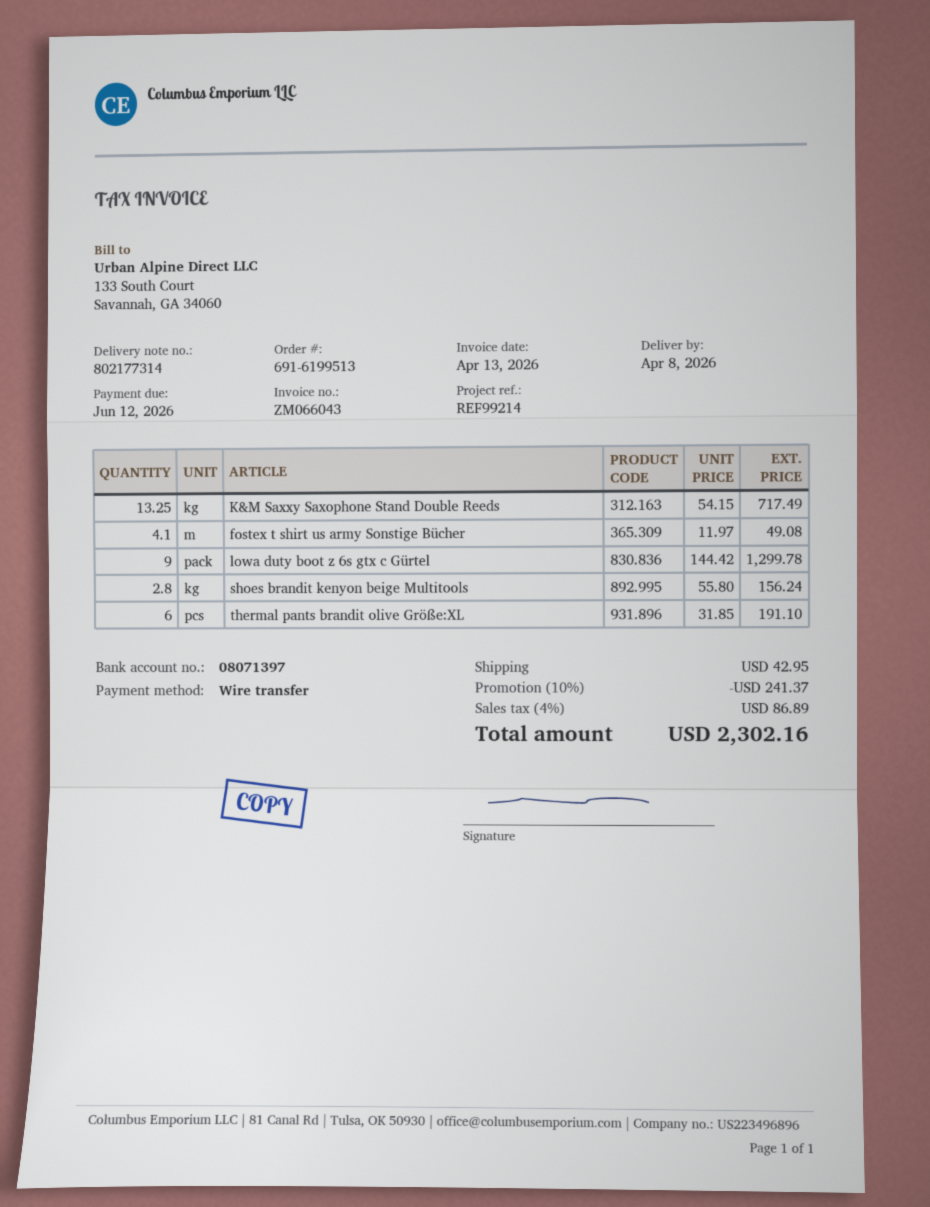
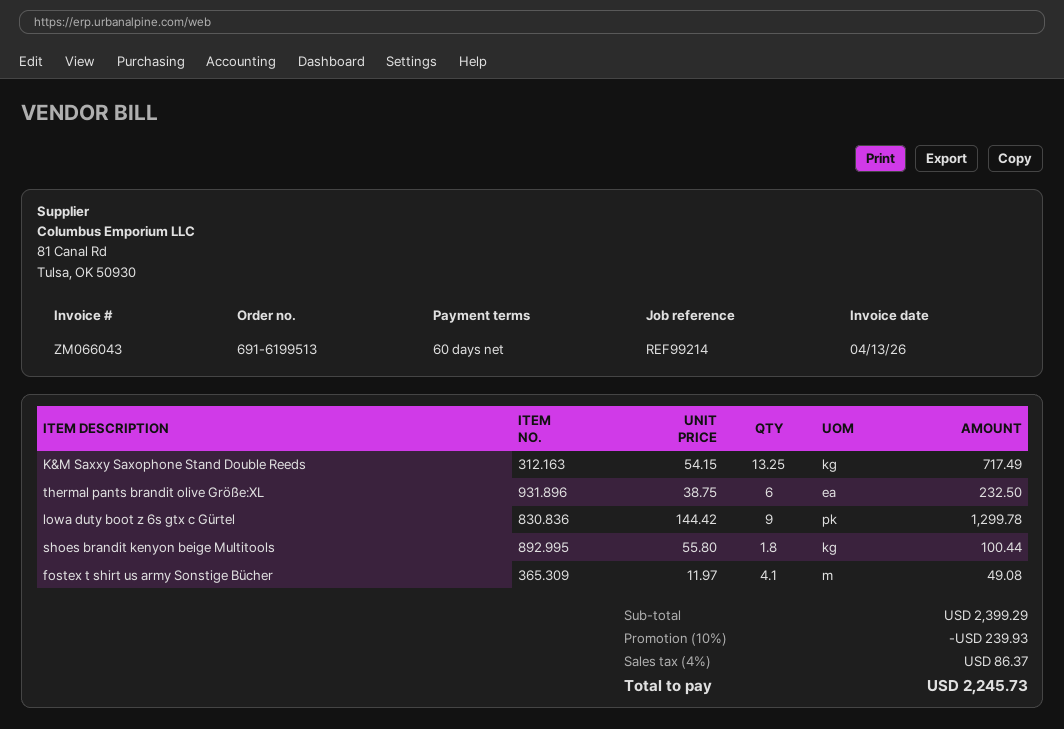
shoes brandit kenyon beige Multitools: 2.8 x 55.80 = 156.24 -> 1.8 x 55.80 = 100.44
thermal pants brandit olive Größe:XL: 6 x 31.85 = 191.10 -> 6 x 38.75 = 232.50
discount: 10% = 241.37 -> 10% = 239.93
shipping: 42.95 -> none
tax: 4% = 86.89 -> 4% = 86.37
total: 2302.16 -> 2245.73

